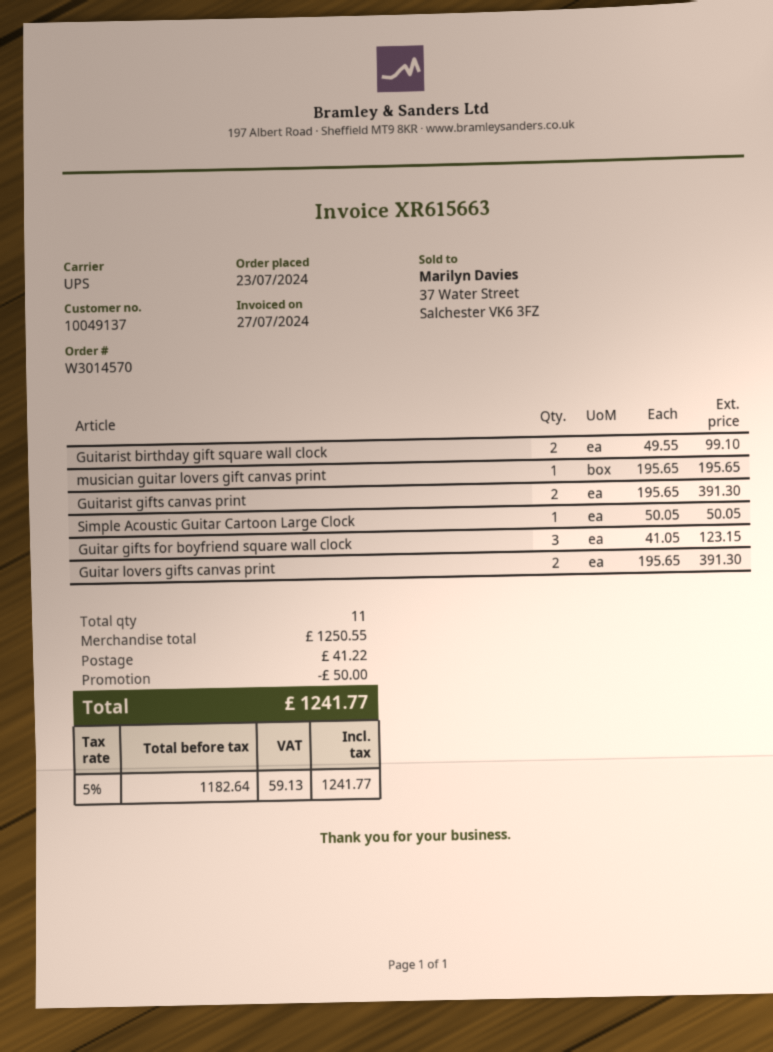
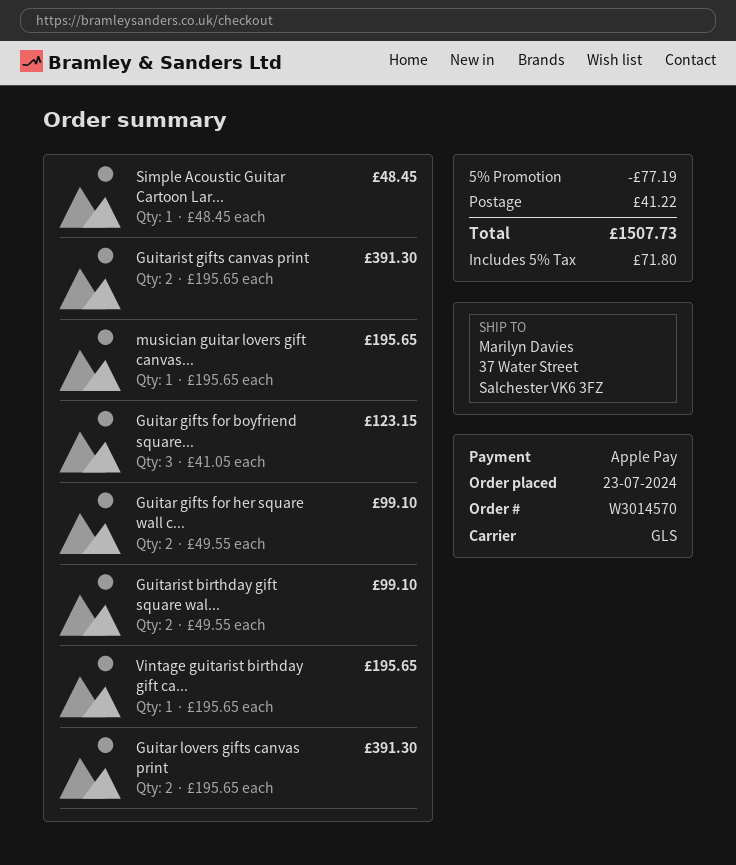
shipping method: UPS -> GLS
Simple Acoustic Guitar Cartoon Large Clock: 1 x 50.05 = 50.05 -> 1 x 48.45 = 48.45
Guitar gifts for her square wall c...: none -> 2 x 49.55 = 99.10
Vintage guitarist birthday gift ca...: none -> 1 x 195.65 = 195.65
discount: 50.00 -> 77.19
tax: 5% = 59.13 -> 5% = 71.80
total: 1241.77 -> 1507.73

